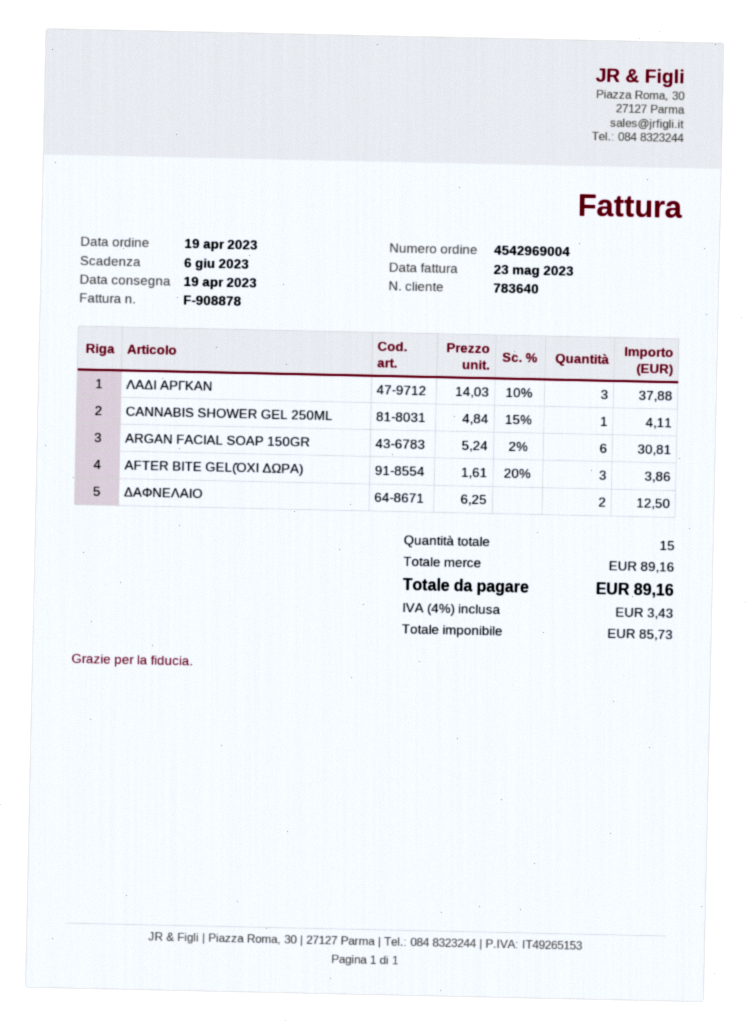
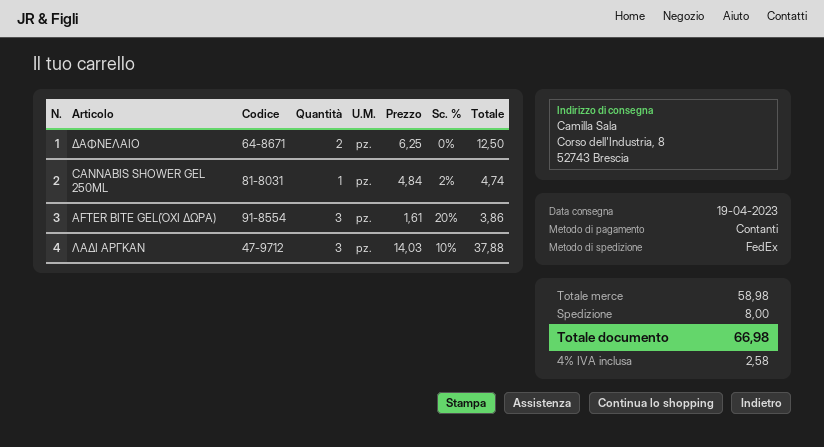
CANNABIS SHOWER GEL 250ML: 1 x 4.84 - 15% = 4.11 -> 1 x 4.84 - 2% = 4.74
ARGAN FACIAL SOAP 150GR: 6 x 5.24 - 2% = 30.81 -> none
subtotal: 89.16 -> 58.98
shipping: none -> 8.00
tax: 4% = 3.43 -> 4% = 2.58
total: 89.16 -> 66.98

